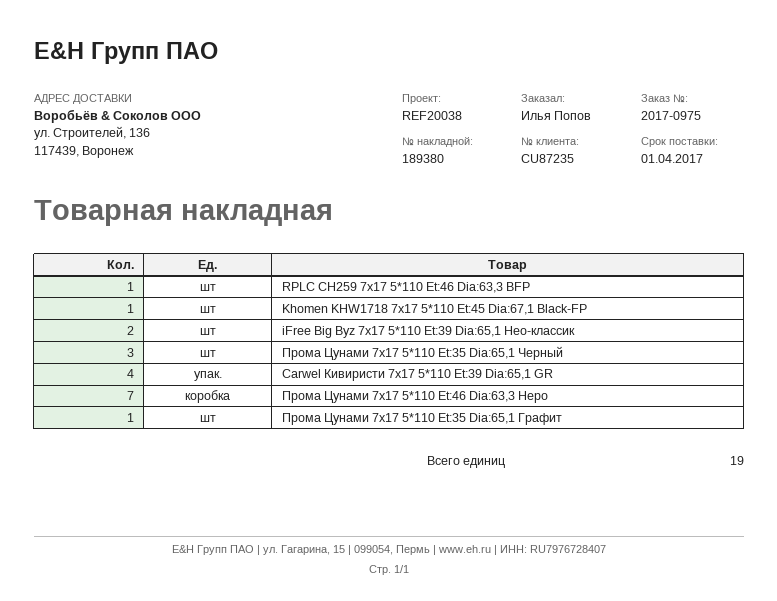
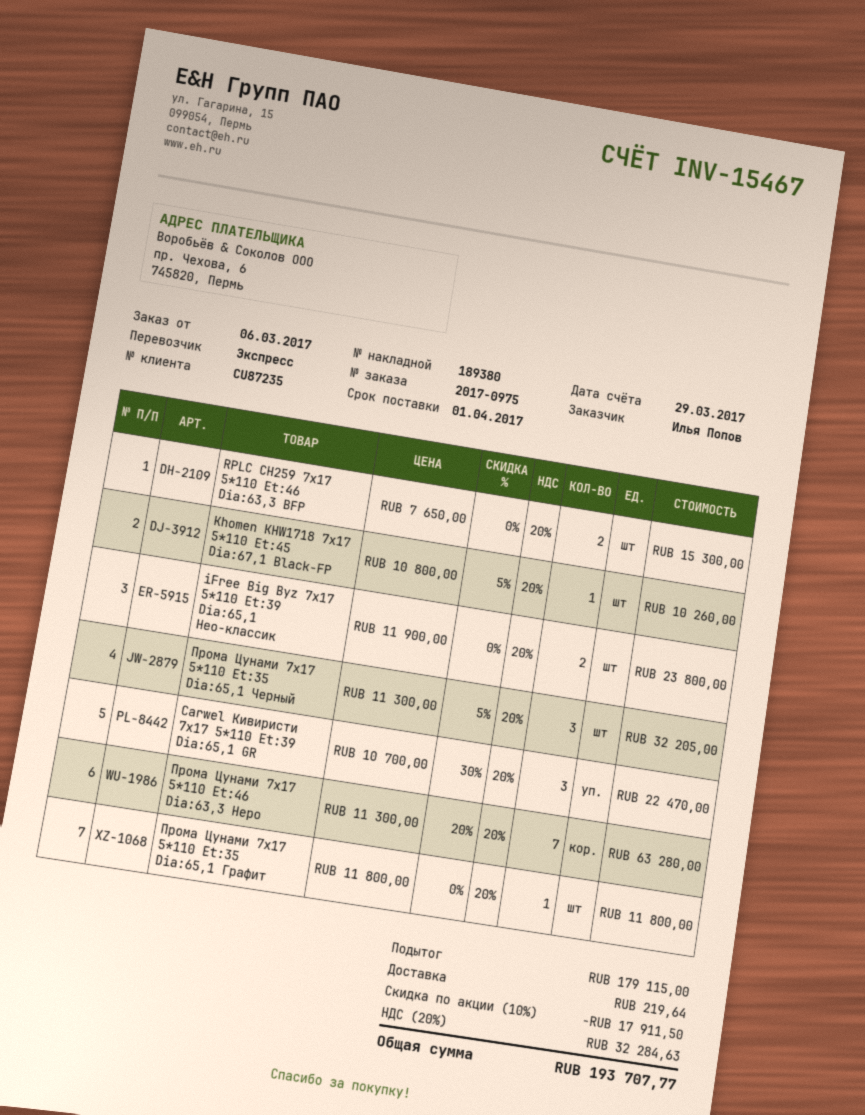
RPLC CH259 7x17 5*110 Et:46 Dia:63,3 BFP: 1 -> 2
Carwel Кивиристи 7x17 5*110 Et:39 Dia:65,1 GR: 4 -> 3

